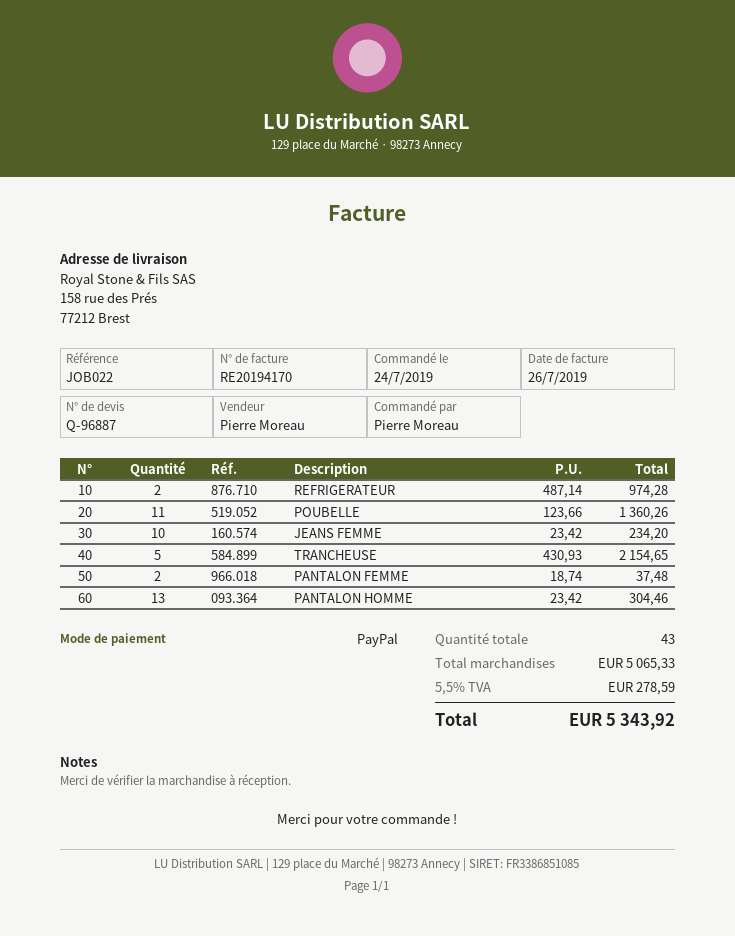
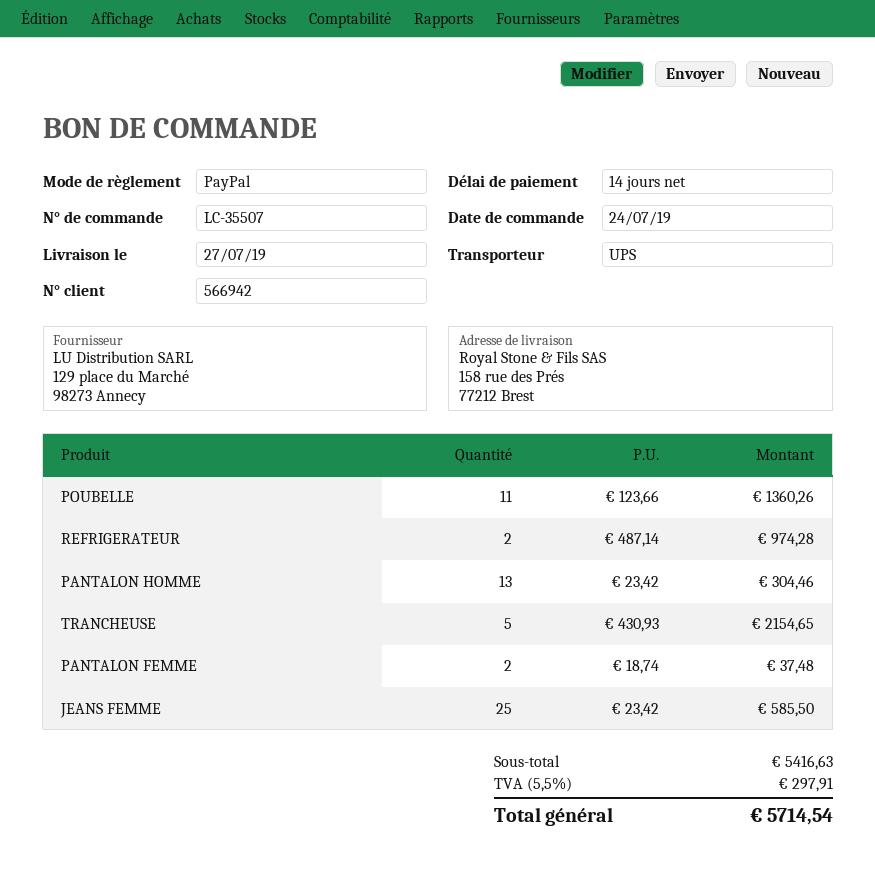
JEANS FEMME: 10 x 23.42 = 234.20 -> 25 x 23.42 = 585.50
subtotal: 5065.33 -> 5416.63
tax: 5.5% = 278.59 -> 5.5% = 297.91
total: 5343.92 -> 5714.54

